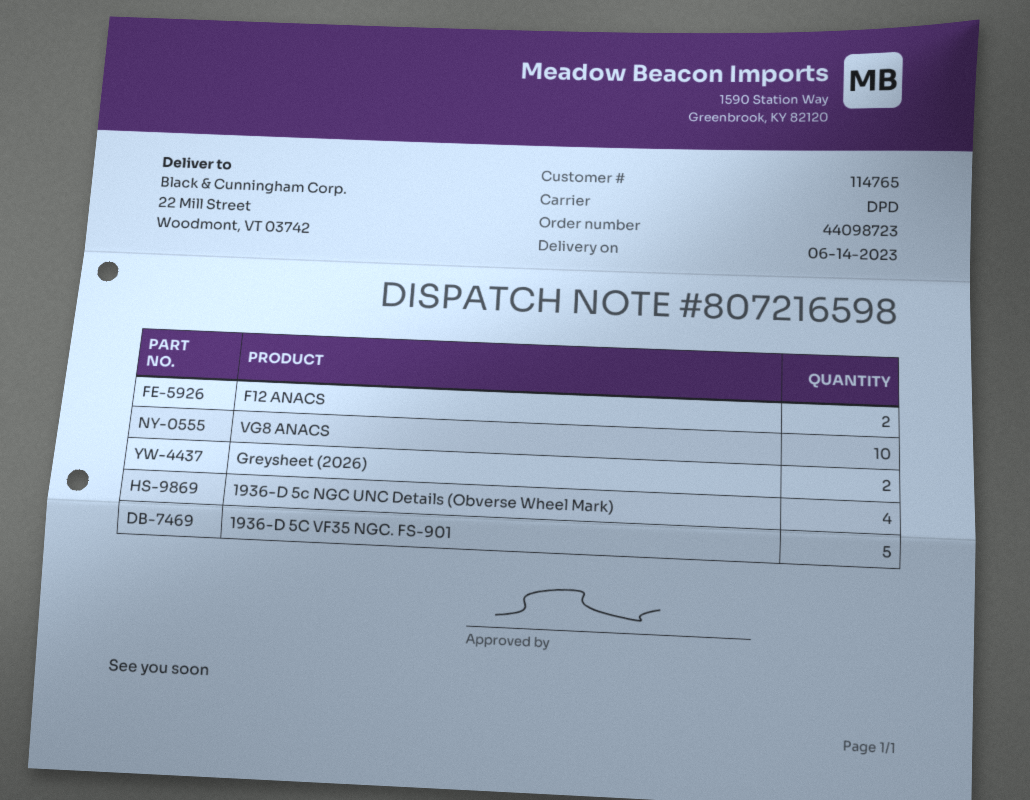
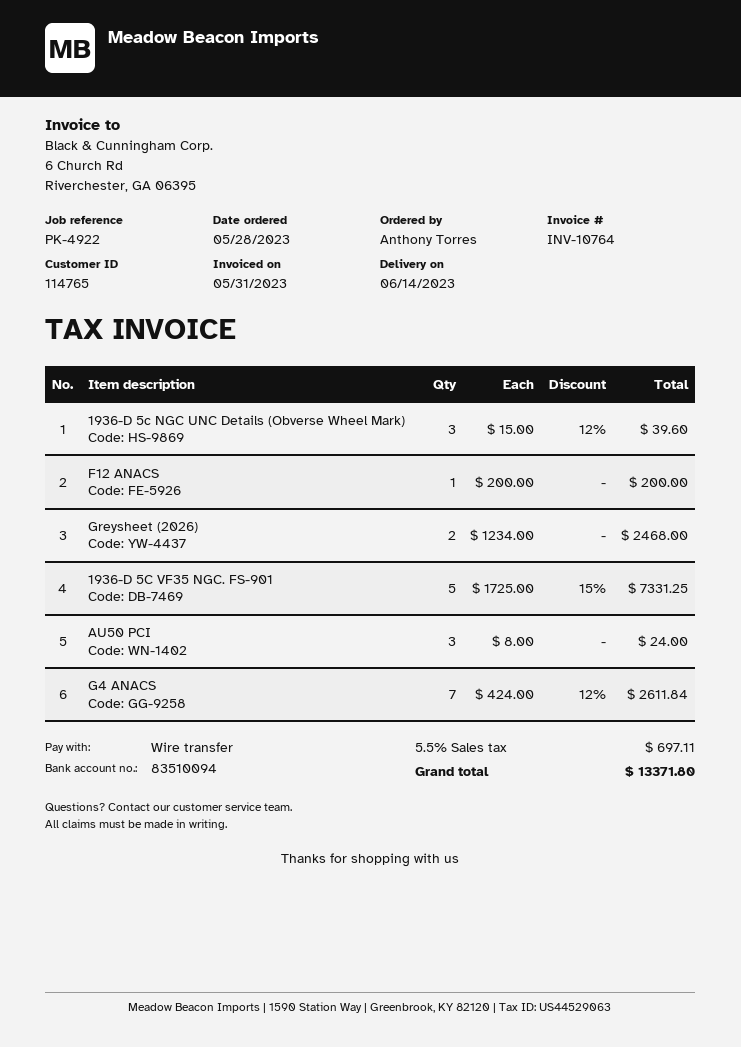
F12 ANACS: 2 -> 1
VG8 ANACS: 10 -> none
1936-D 5c NGC UNC Details (Obverse Wheel Mark): 4 -> 3
AU50 PCI: none -> 3
G4 ANACS: none -> 7

